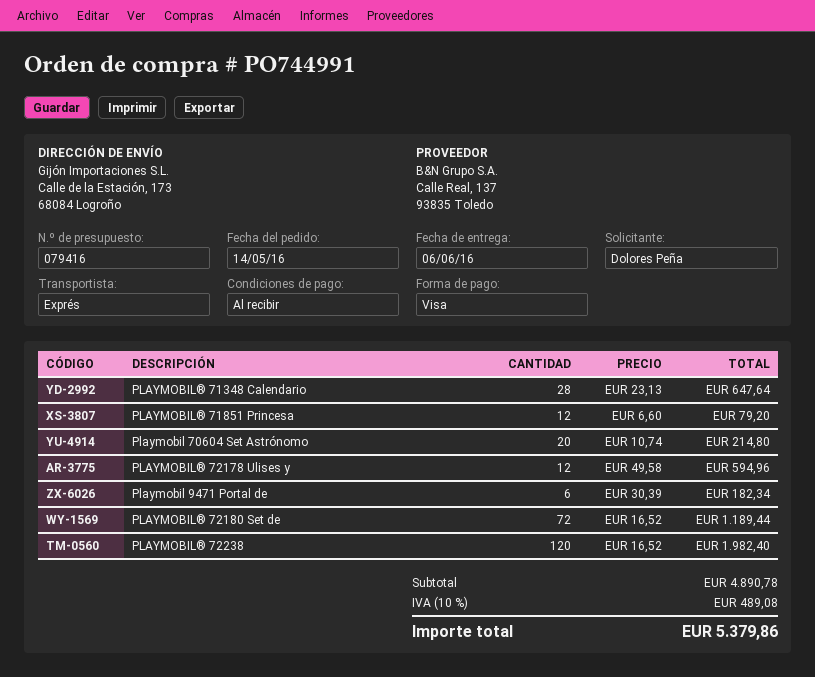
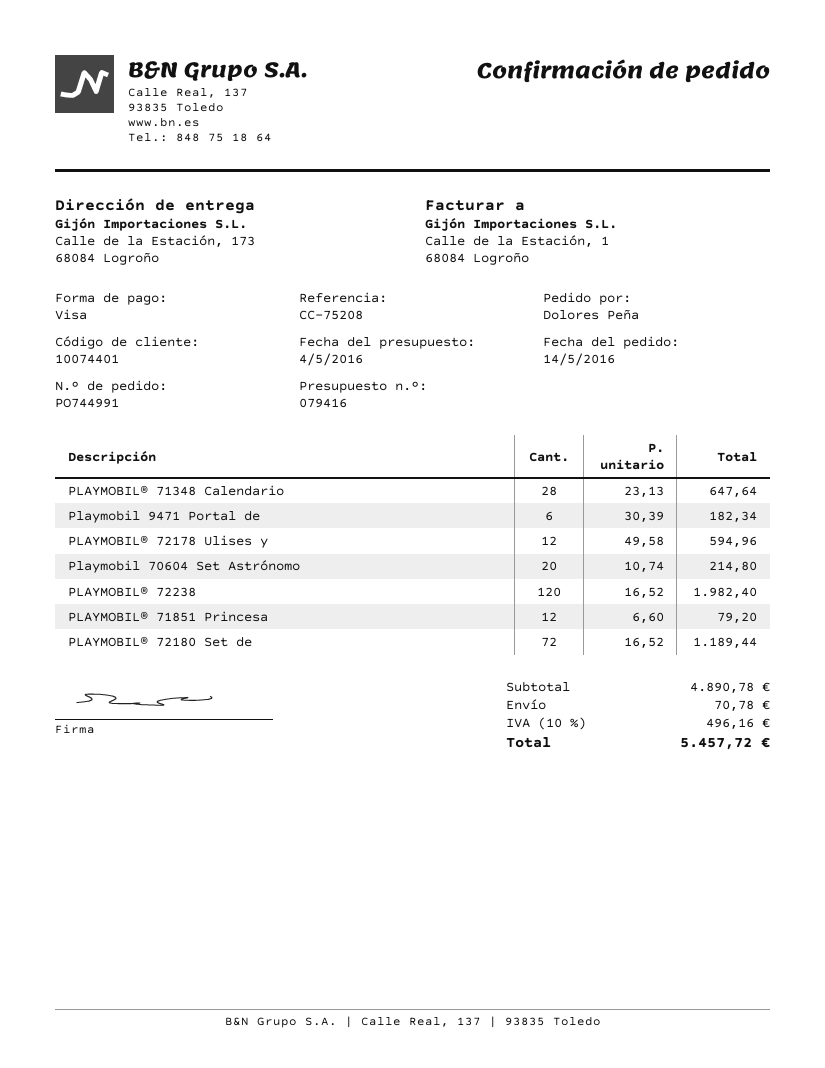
shipping: none -> 70.78
tax: 10% = 489.08 -> 10% = 496.16
total: 5379.86 -> 5457.72

